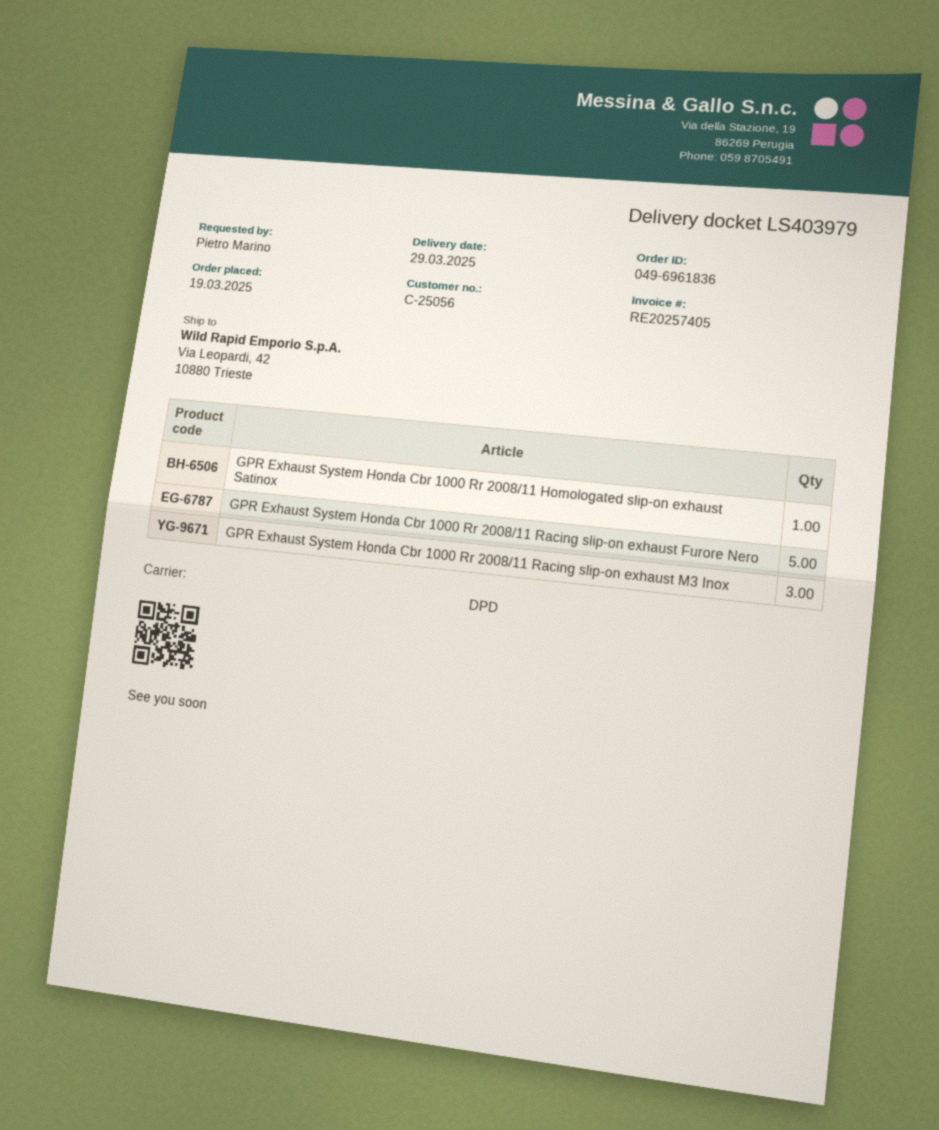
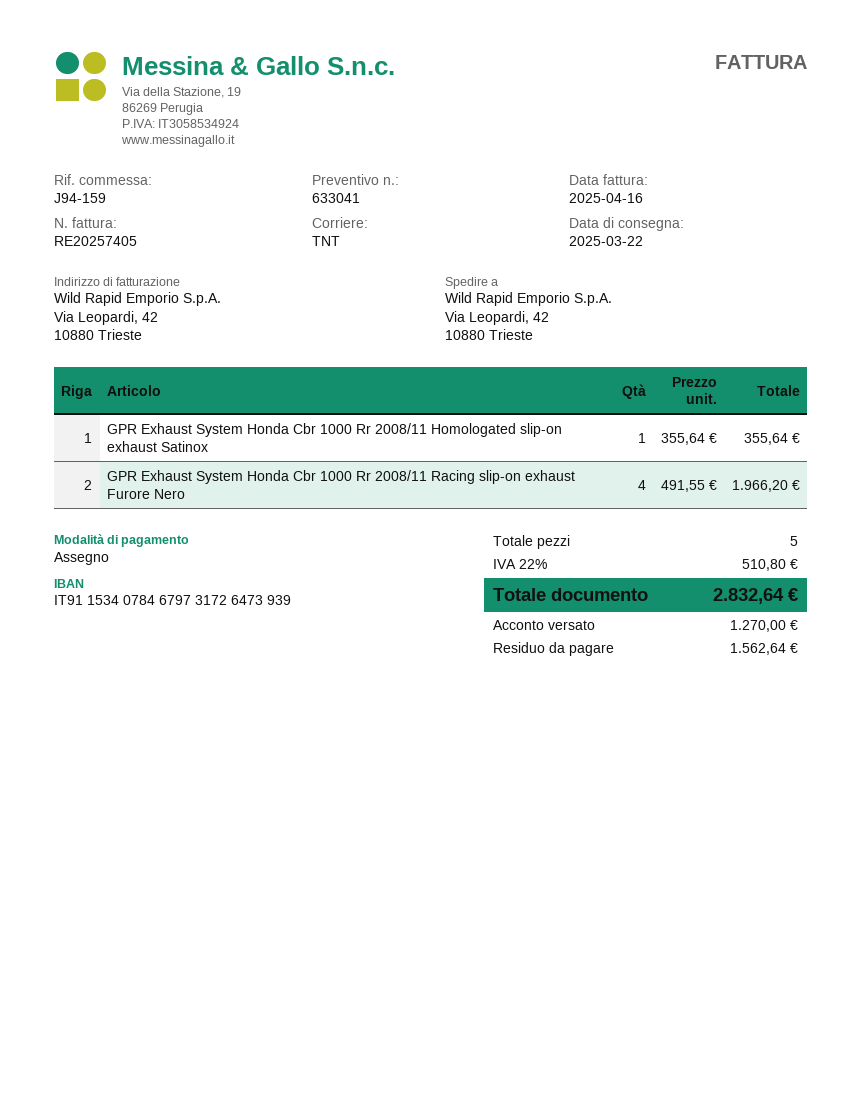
delivery date: 2025-03-29 -> 2025-03-22
shipping method: DPD -> TNT
GPR Exhaust System Honda Cbr 1000 Rr 2008/11 Racing slip-on exhaust Furore Nero: 5 -> 4
GPR Exhaust System Honda Cbr 1000 Rr 2008/11 Racing slip-on exhaust M3 Inox: 3 -> none

